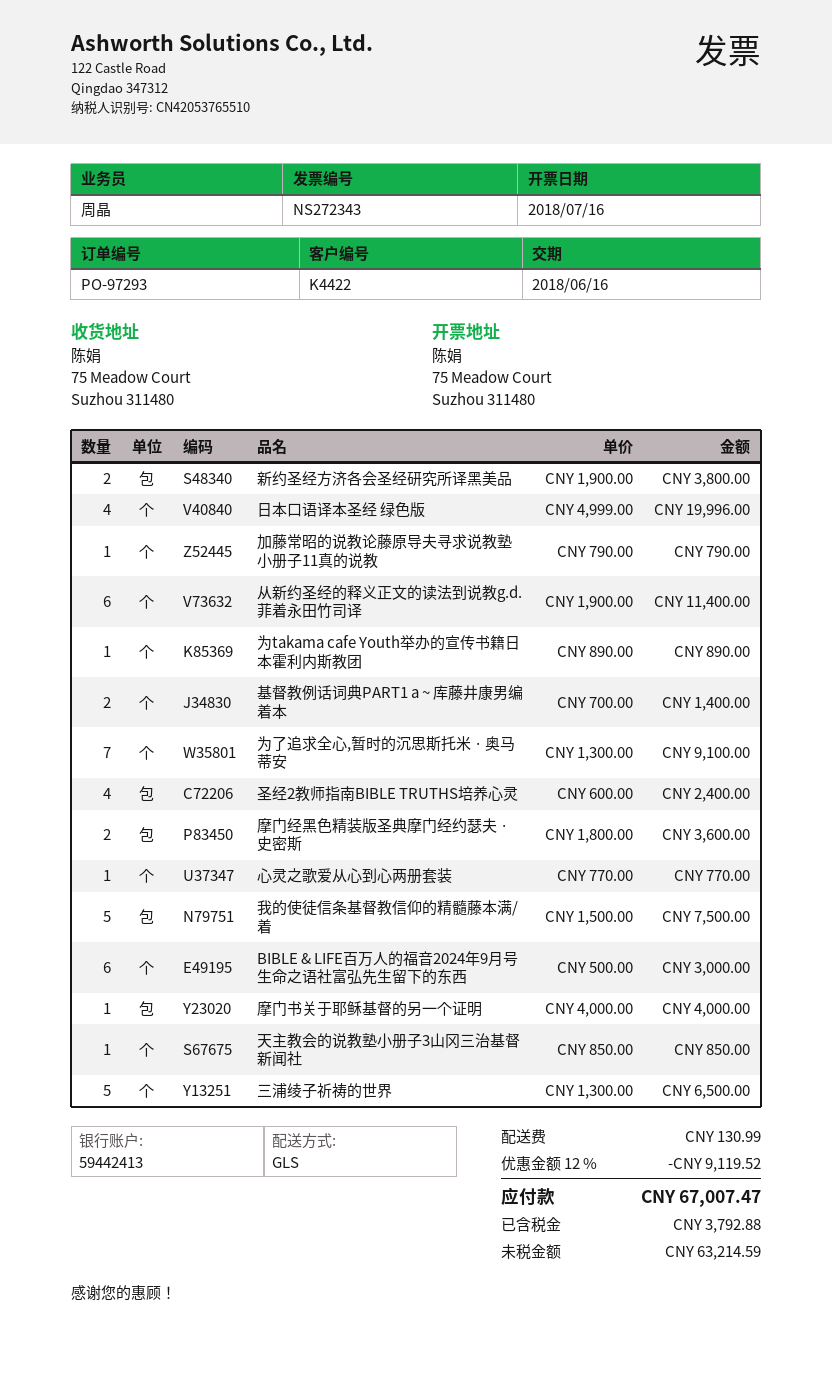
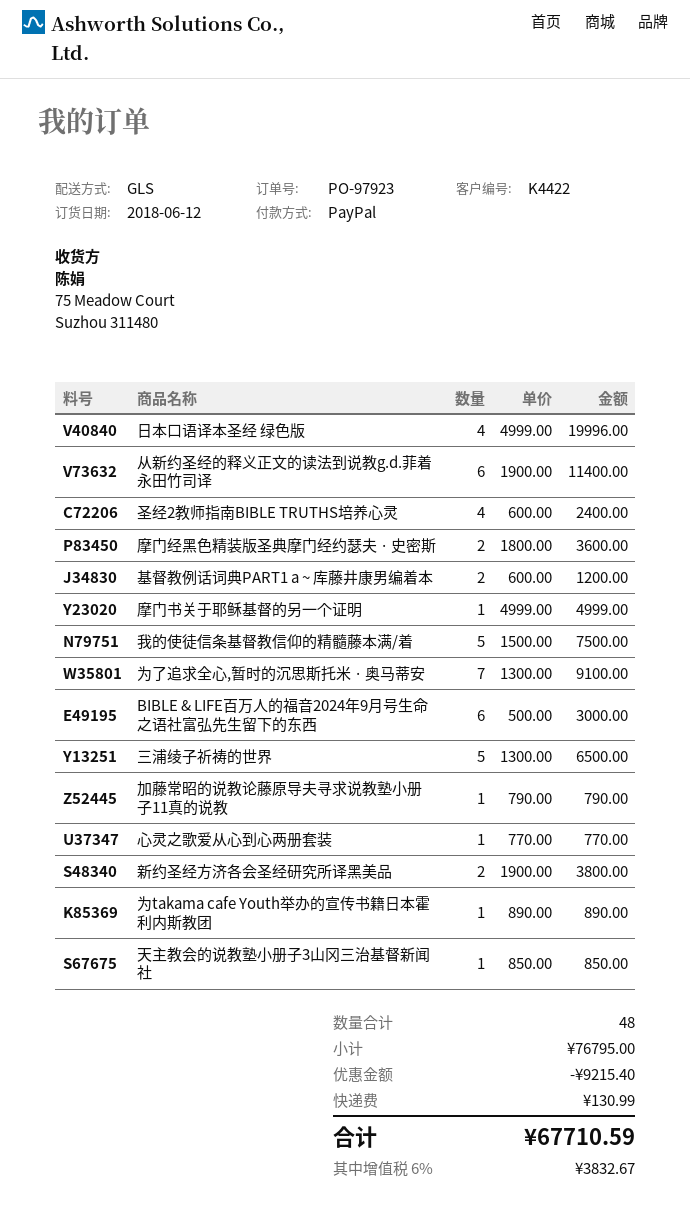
order number: PO-97293 -> PO-97923
基督教例话词典PART1 a ~ 库藤井康男编着本: 2 x 700.00 = 1400.00 -> 2 x 600.00 = 1200.00
摩门书关于耶稣基督的另一个证明: 1 x 4000.00 = 4000.00 -> 1 x 4999.00 = 4999.00
discount: 9119.52 -> 9215.40
tax: 3792.88 -> 3832.67
total: 67007.47 -> 67710.59

